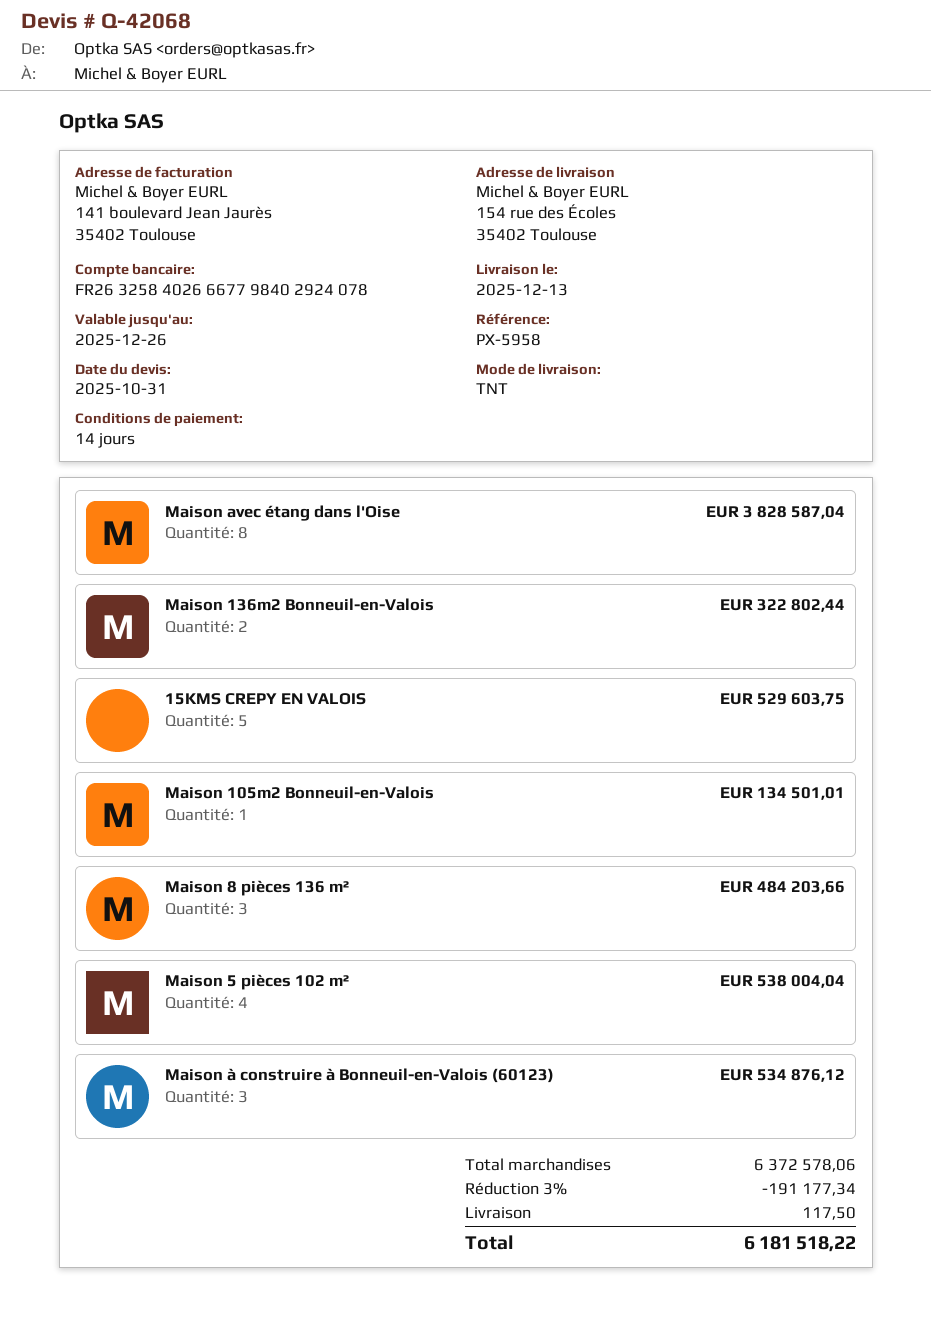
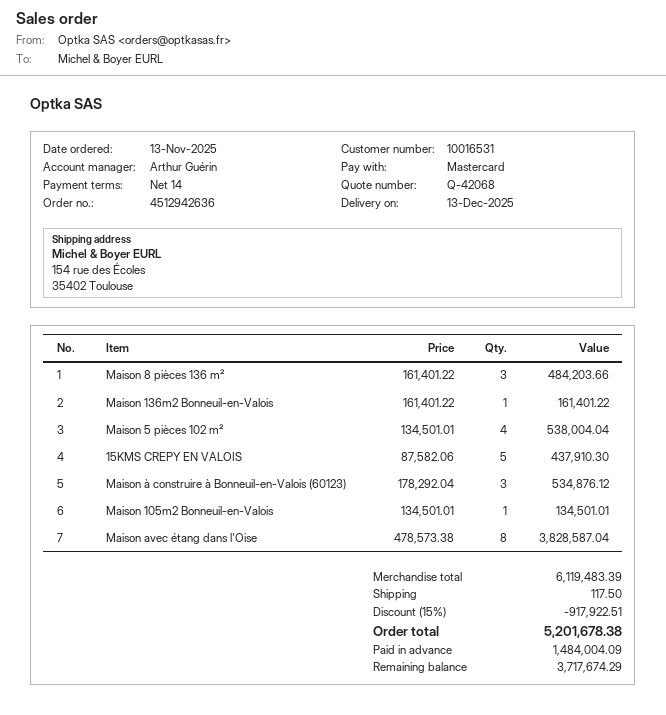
Maison 136m2 Bonneuil-en-Valois: 2 for 322802.44 -> 1 for 161401.22
15KMS CREPY EN VALOIS: 5 for 529603.75 -> 5 for 437910.30
subtotal: 6372578.06 -> 6119483.39
discount: 3% = 191177.34 -> 15% = 917922.51
total: 6181518.22 -> 5201678.38

